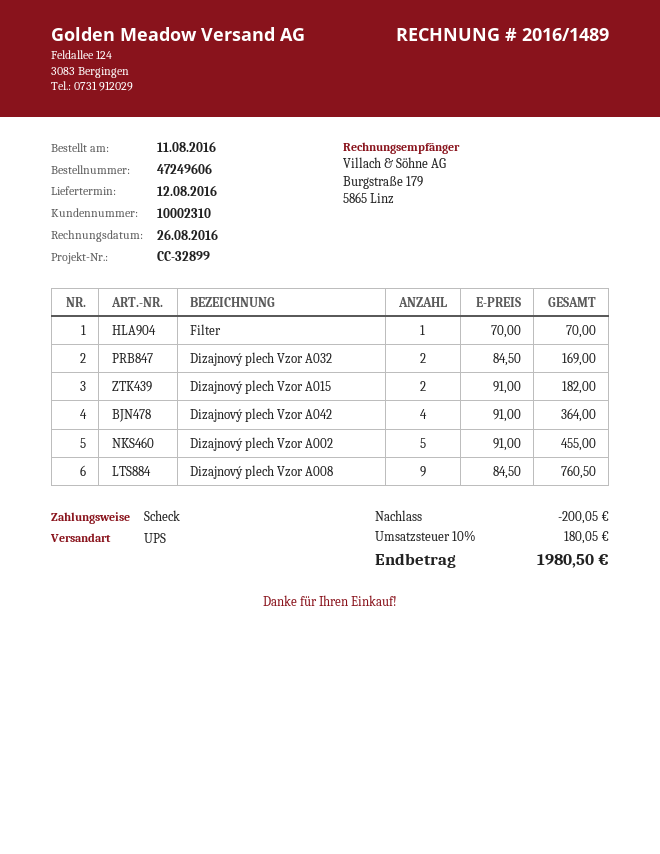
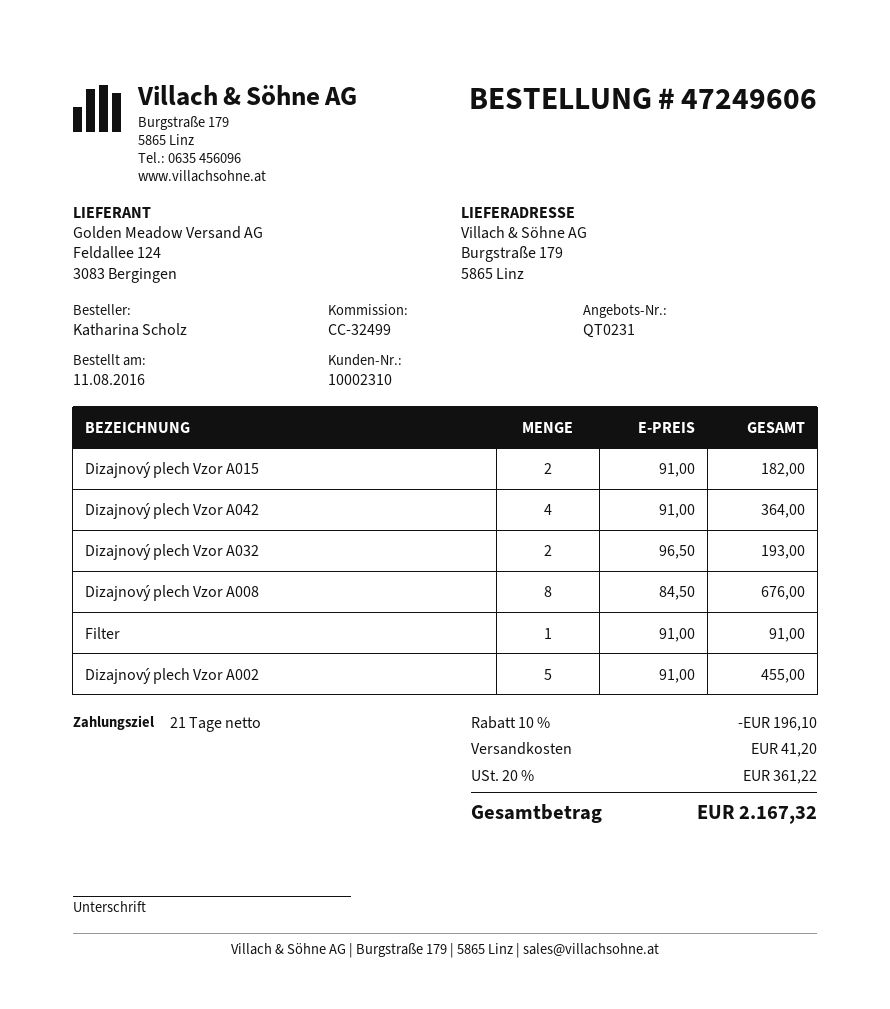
reference: CC-32899 -> CC-32499
Filter: 1 x 70.00 = 70.00 -> 1 x 91.00 = 91.00
Dizajnový plech Vzor A032: 2 x 84.50 = 169.00 -> 2 x 96.50 = 193.00
Dizajnový plech Vzor A008: 9 x 84.50 = 760.50 -> 8 x 84.50 = 676.00
discount: 200.05 -> 196.10
shipping: none -> 41.20
tax: 10% = 180.05 -> 20% = 361.22
total: 1980.50 -> 2167.32

